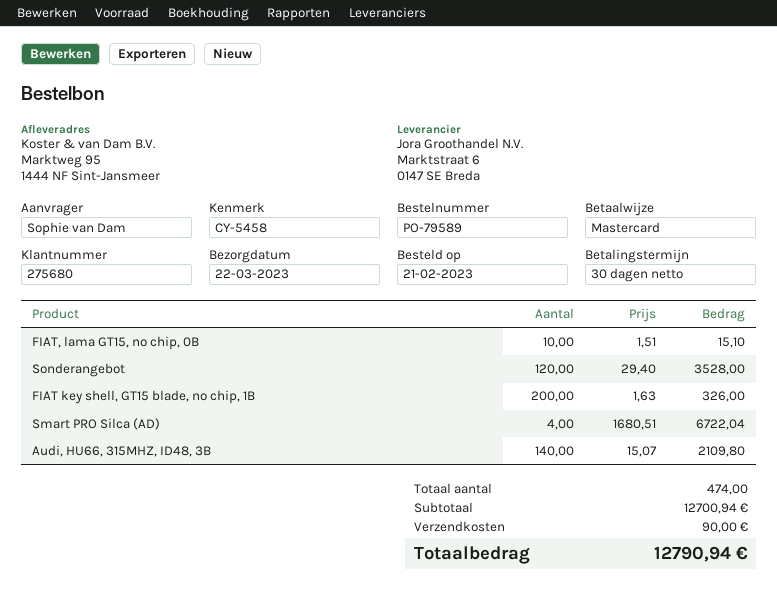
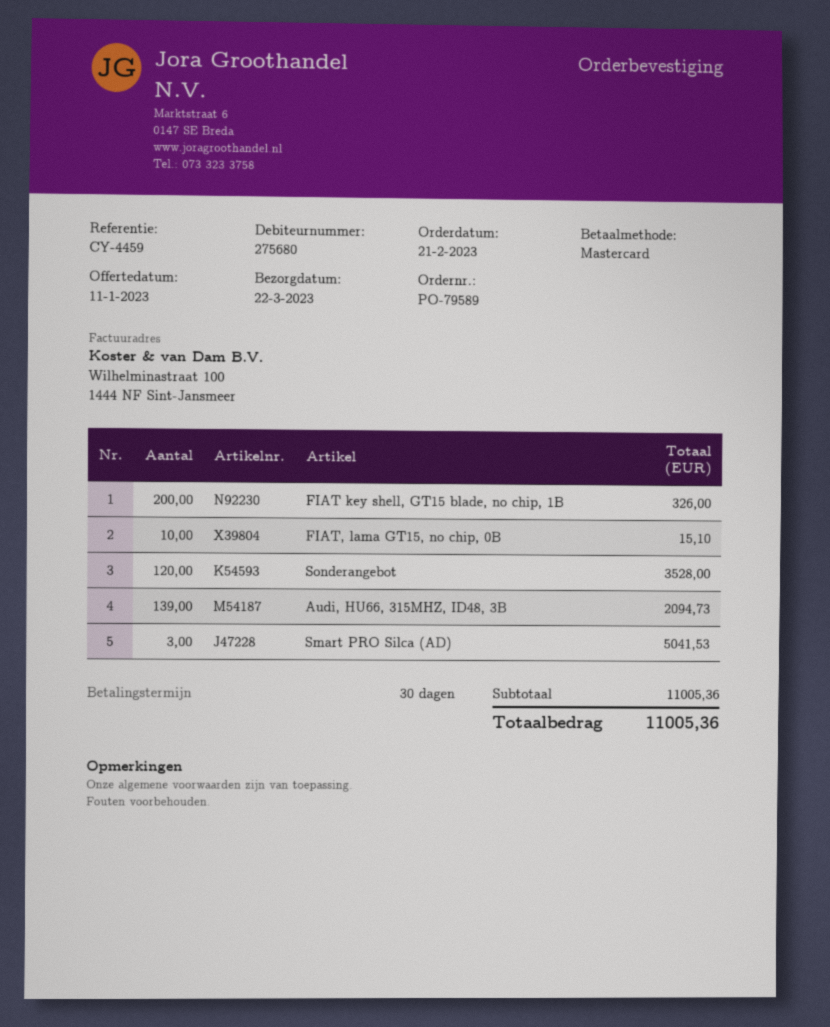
reference: CY-5458 -> CY-4459
Smart PRO Silca (AD): 4 for 6722.04 -> 3 for 5041.53
Audi, HU66, 315MHZ, ID48, 3B: 140 for 2109.80 -> 139 for 2094.73
subtotal: 12700.94 -> 11005.36
shipping: 90.00 -> none
total: 12790.94 -> 11005.36

